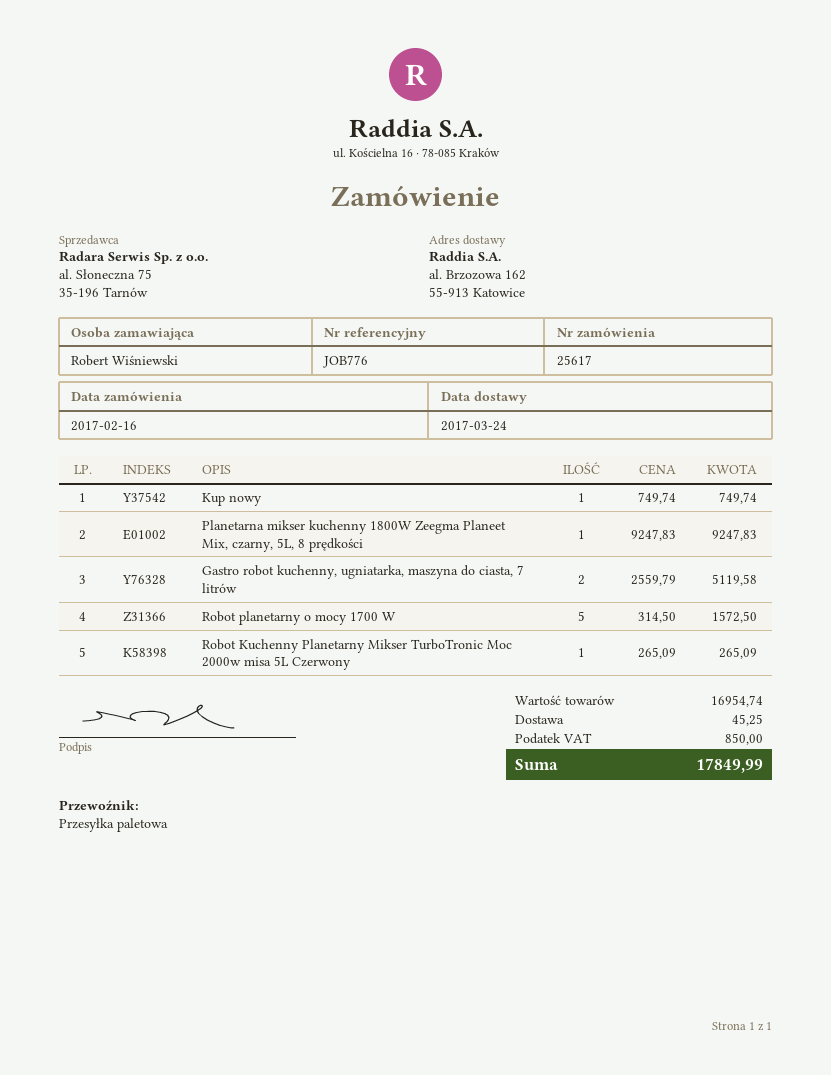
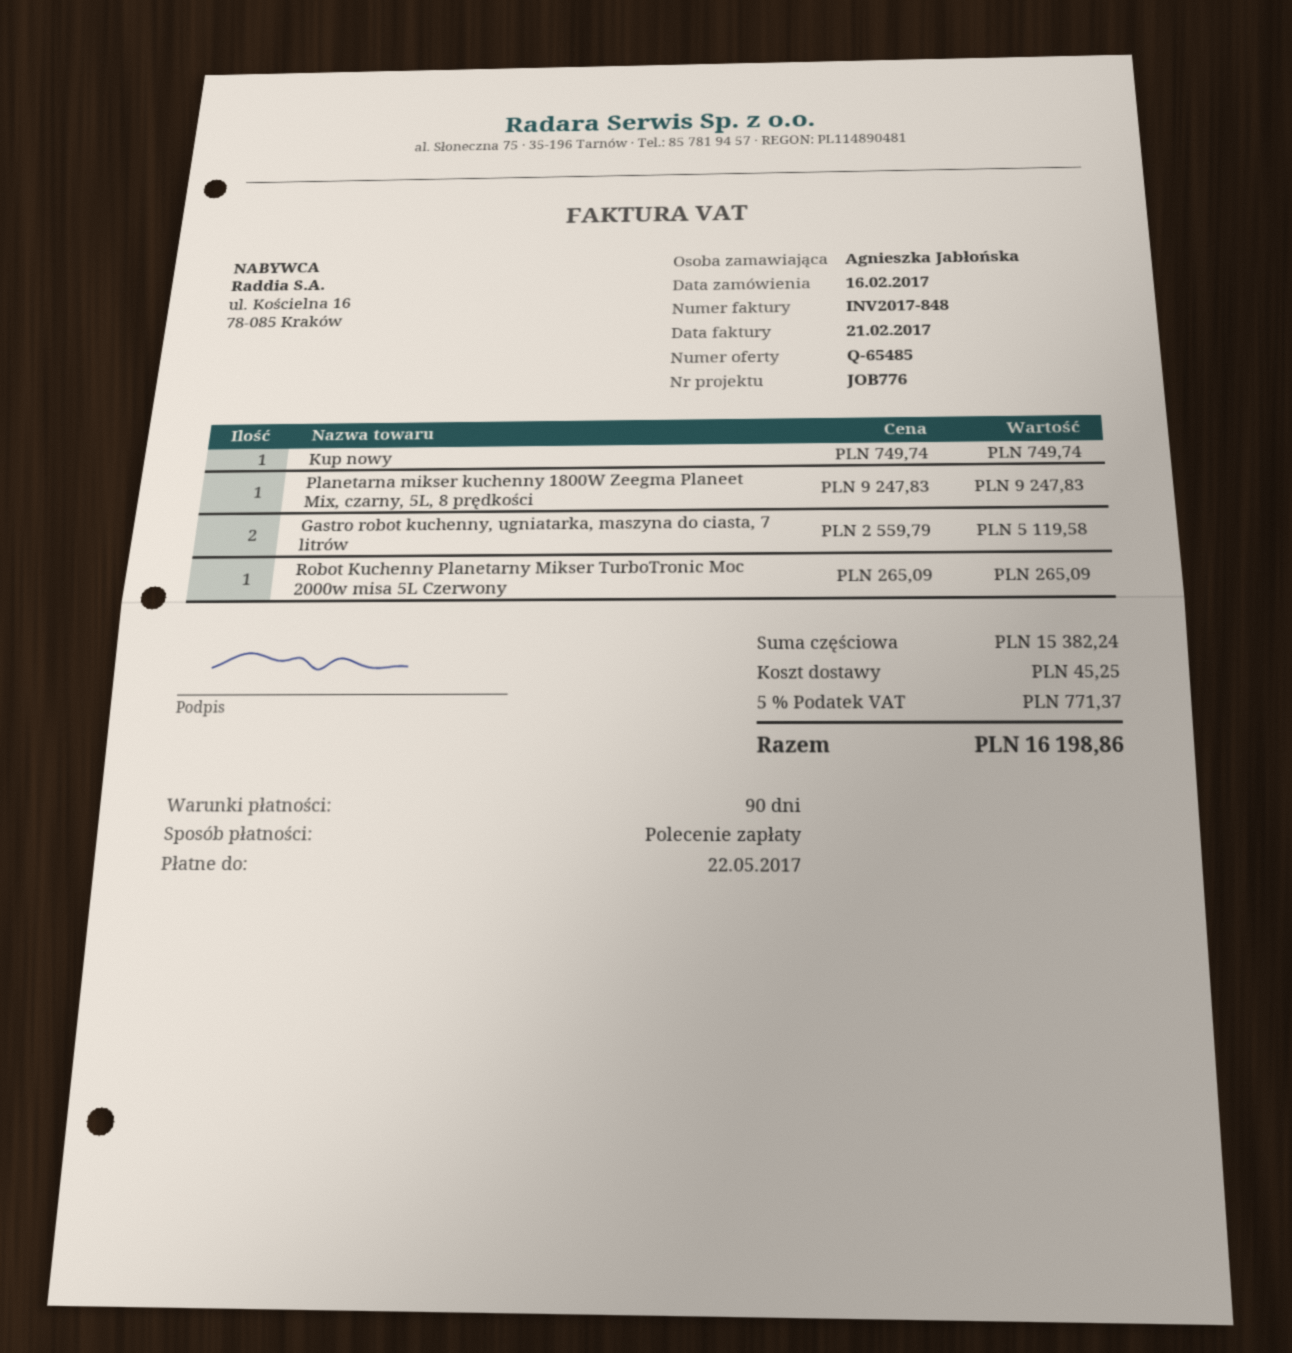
ordered by: Robert Wiśniewski -> Agnieszka Jabłońska
Robot planetarny o mocy 1700 W: 5 x 314.50 = 1572.50 -> none
subtotal: 16954.74 -> 15382.24
tax: 850.00 -> 771.37
total: 17849.99 -> 16198.86

